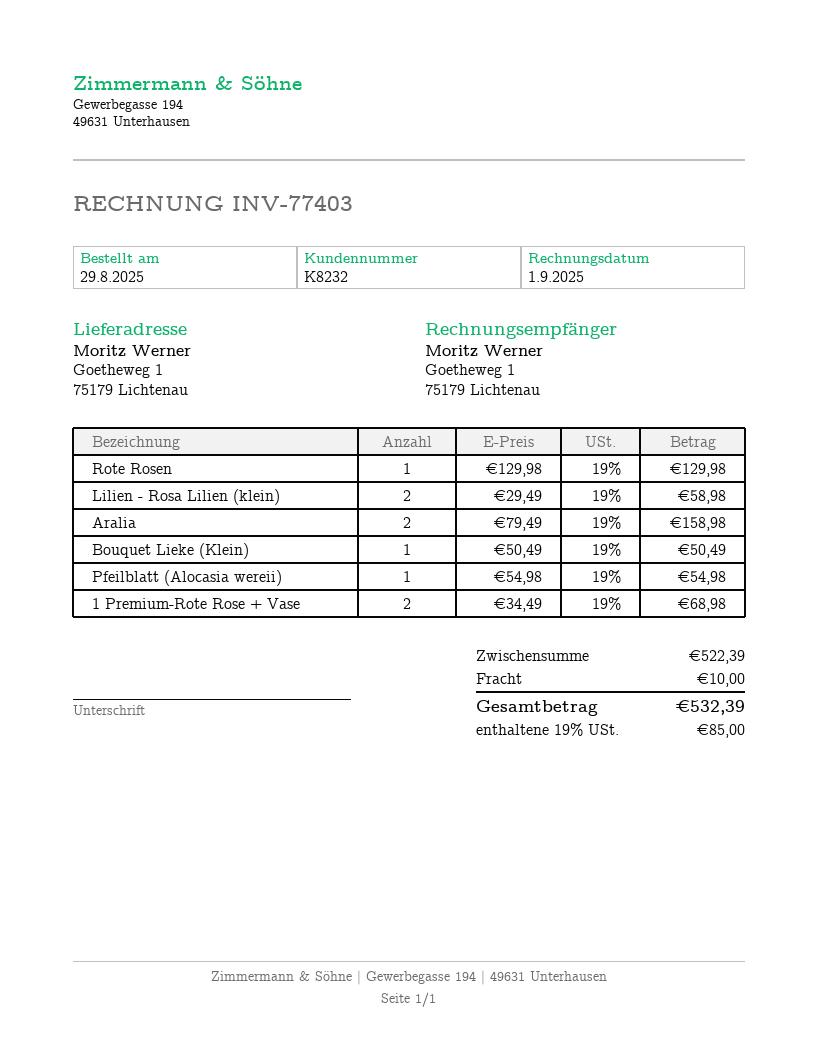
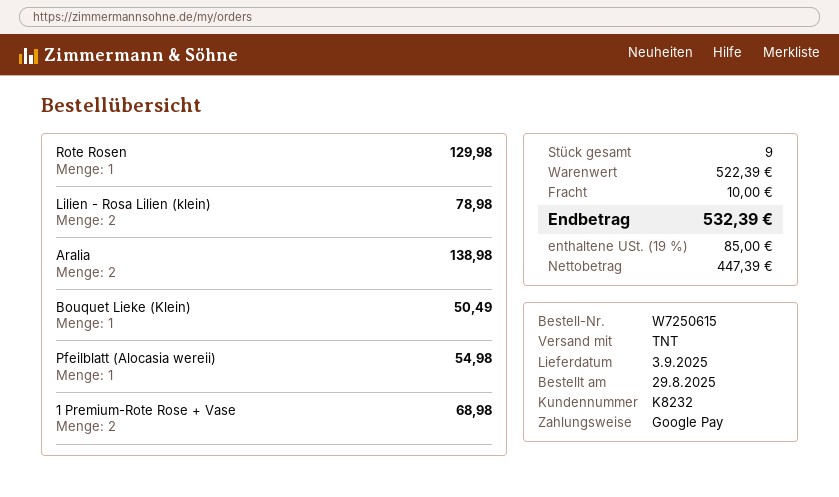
Lilien - Rosa Lilien (klein): 2 for 58.98 -> 2 for 78.98
Aralia: 2 for 158.98 -> 2 for 138.98

